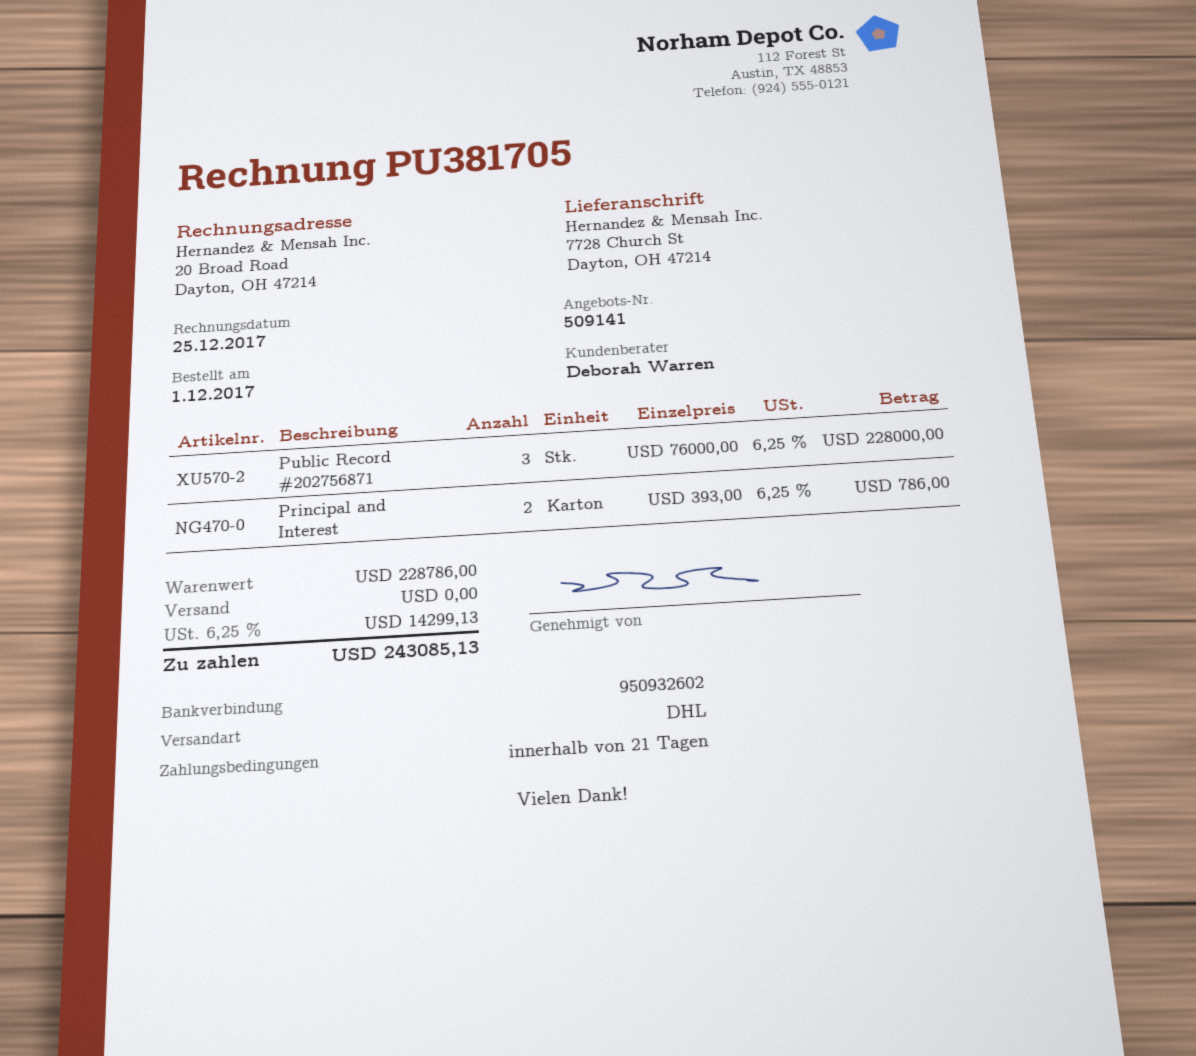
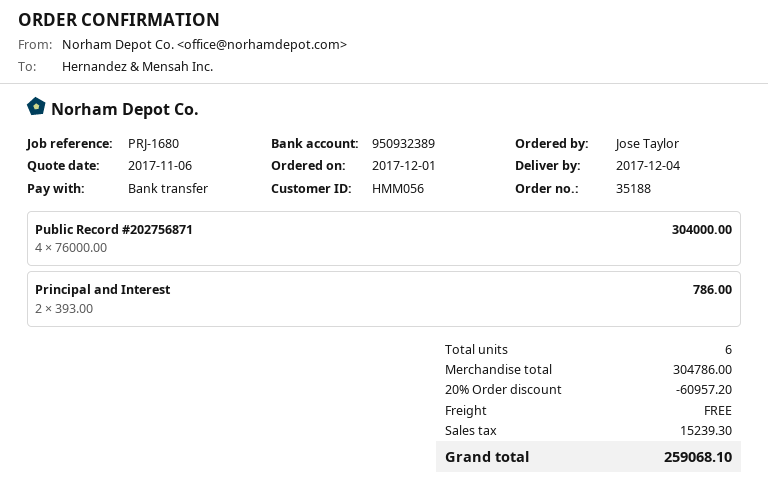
bank account: 950932602 -> 950932389
Public Record #202756871: 3 x 76000.00 = 228000.00 -> 4 x 76000.00 = 304000.00
subtotal: 228786.00 -> 304786.00
discount: none -> 20% = 60957.20
tax: 14299.13 -> 15239.30
total: 243085.13 -> 259068.10

